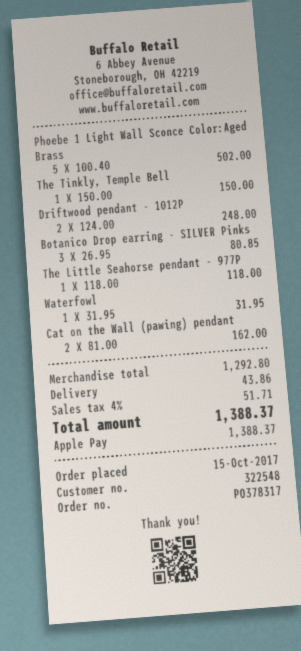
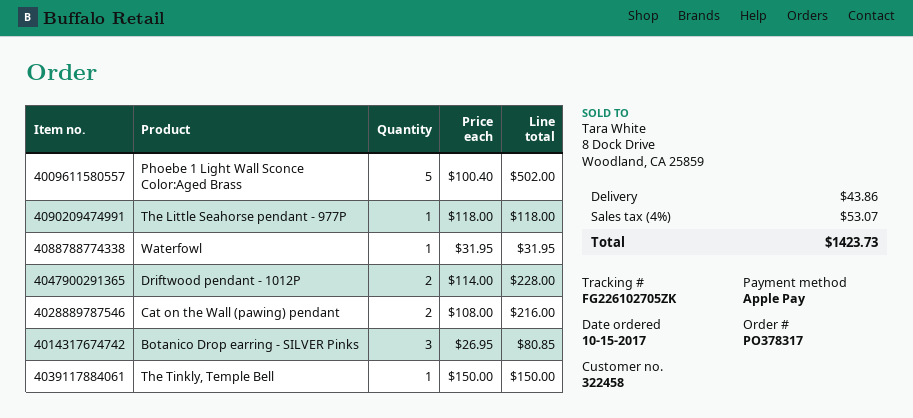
customer number: 322548 -> 322458
Driftwood pendant - 1012P: 2 x 124.00 = 248.00 -> 2 x 114.00 = 228.00
Cat on the Wall (pawing) pendant: 2 x 81.00 = 162.00 -> 2 x 108.00 = 216.00
tax: 4% = 51.71 -> 4% = 53.07
total: 1388.37 -> 1423.73

